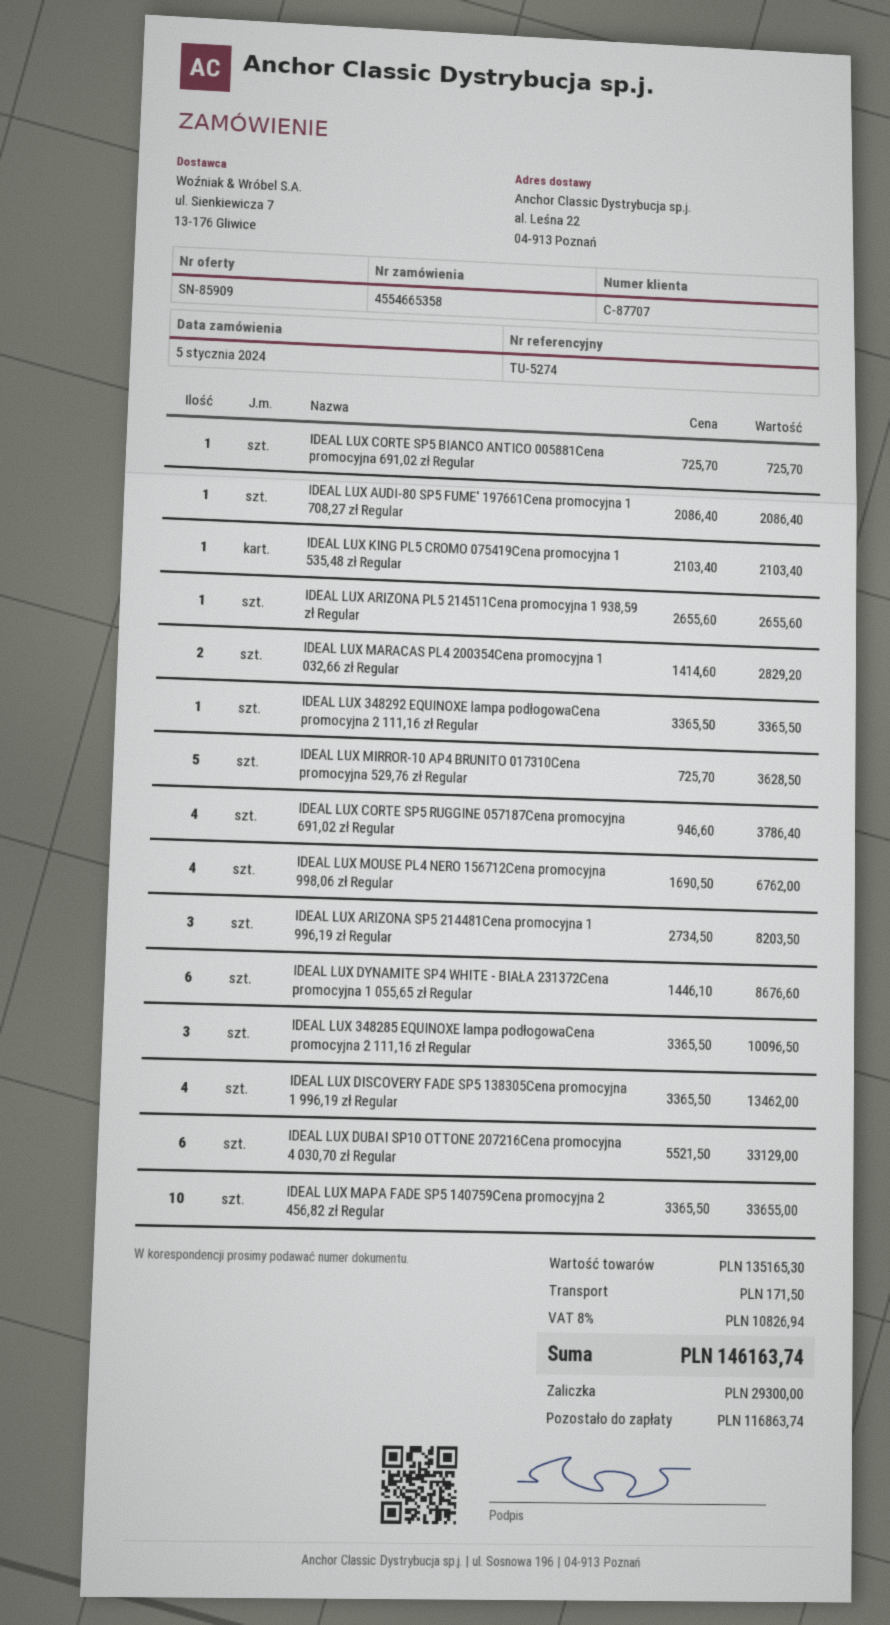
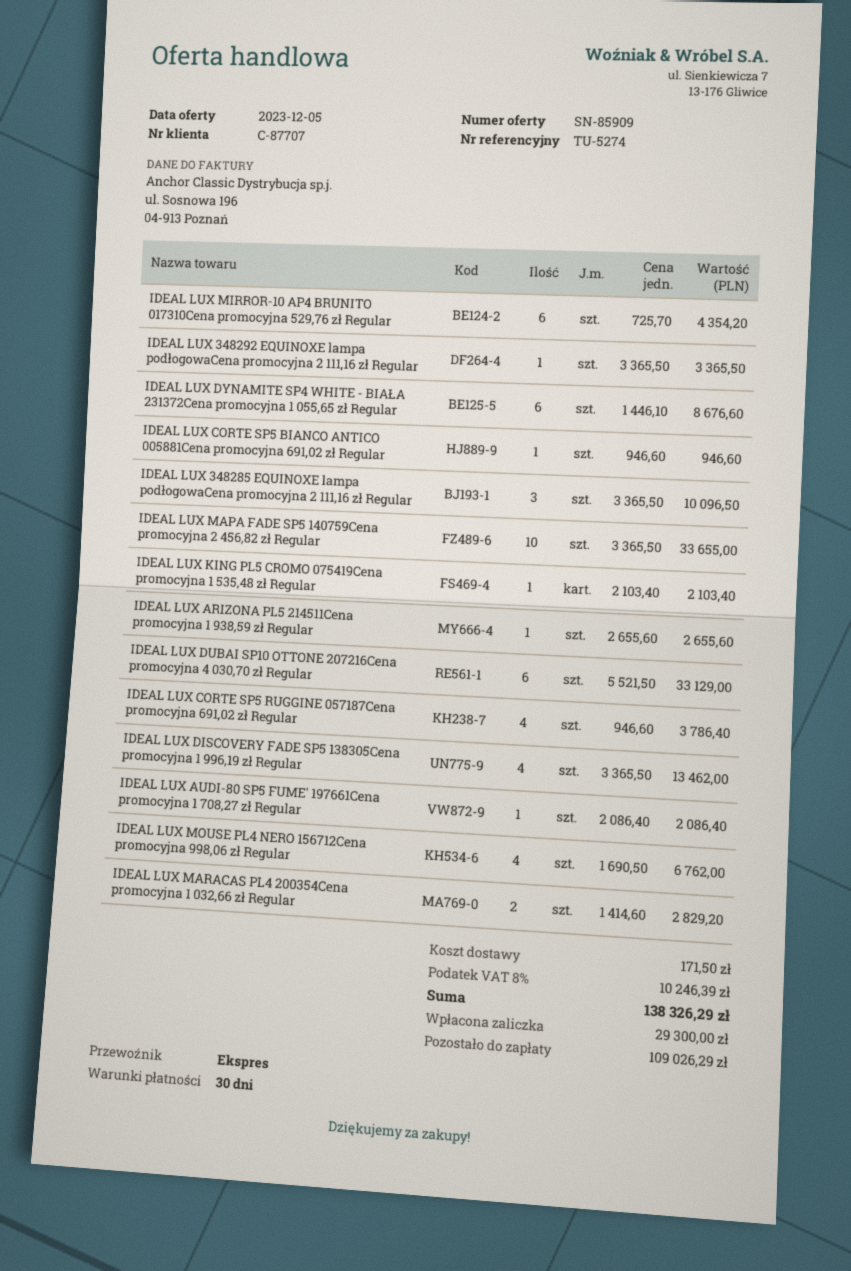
IDEAL LUX CORTE SP5 BIANCO ANTICO 005881Cena promocyjna 691,02 zł Regular: 1 x 725.70 = 725.70 -> 1 x 946.60 = 946.60
IDEAL LUX MIRROR-10 AP4 BRUNITO 017310Cena promocyjna 529,76 zł Regular: 5 x 725.70 = 3628.50 -> 6 x 725.70 = 4354.20
IDEAL LUX ARIZONA SP5 214481Cena promocyjna 1 996,19 zł Regular: 3 x 2734.50 = 8203.50 -> none
tax: 8% = 10826.94 -> 8% = 10246.39
total: 146163.74 -> 138326.29
balance: 116863.74 -> 109026.29

